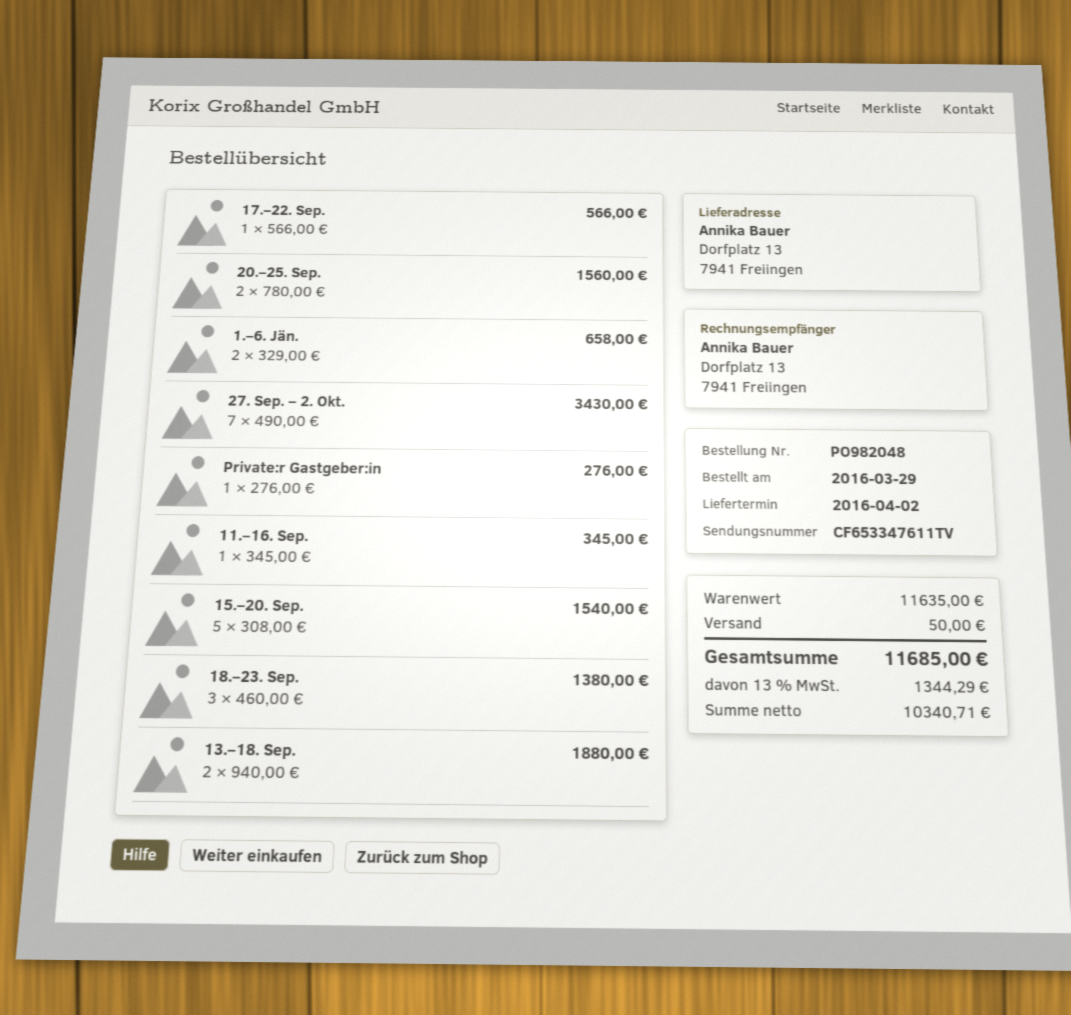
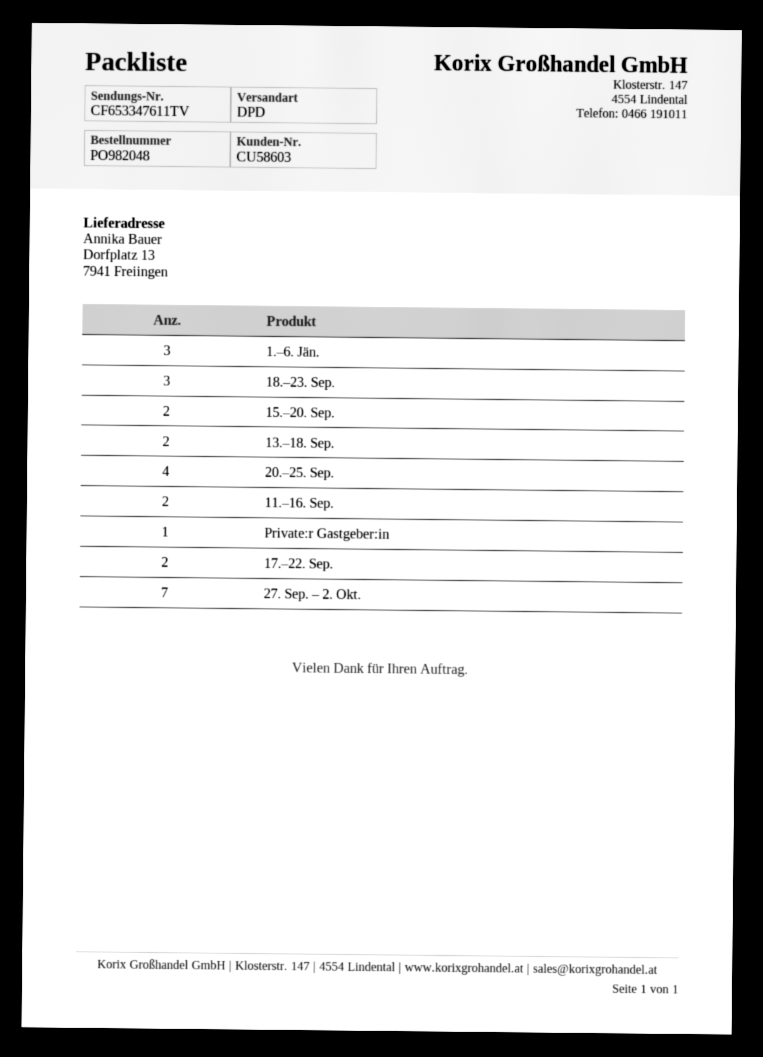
17.–22. Sep.: 1 -> 2
20.–25. Sep.: 2 -> 4
1.–6. Jän.: 2 -> 3
11.–16. Sep.: 1 -> 2
15.–20. Sep.: 5 -> 2

